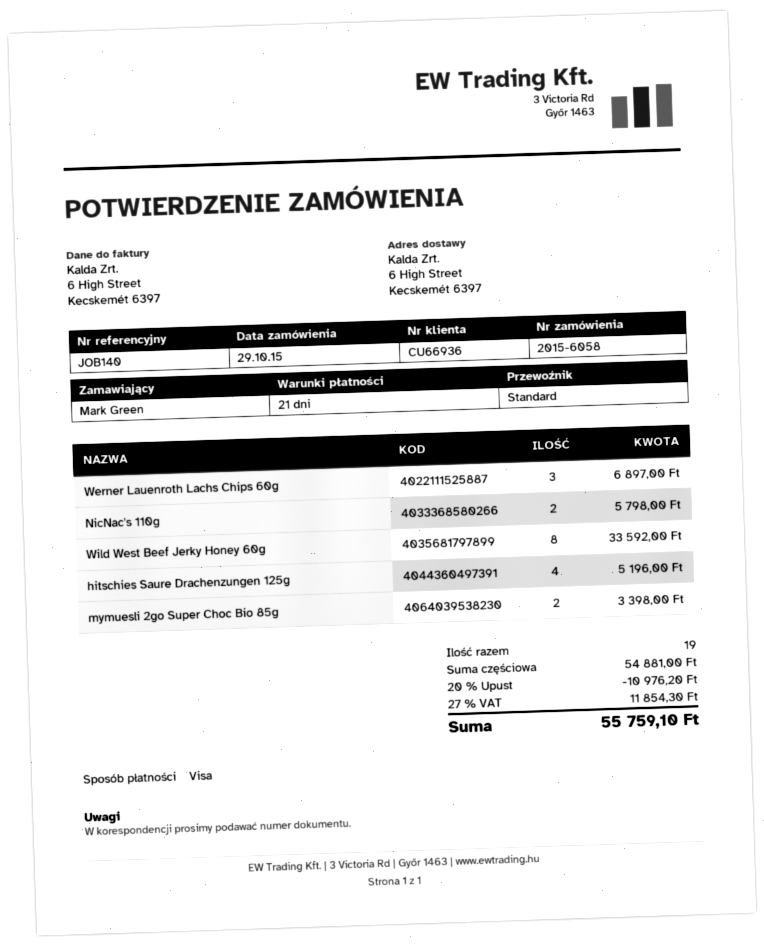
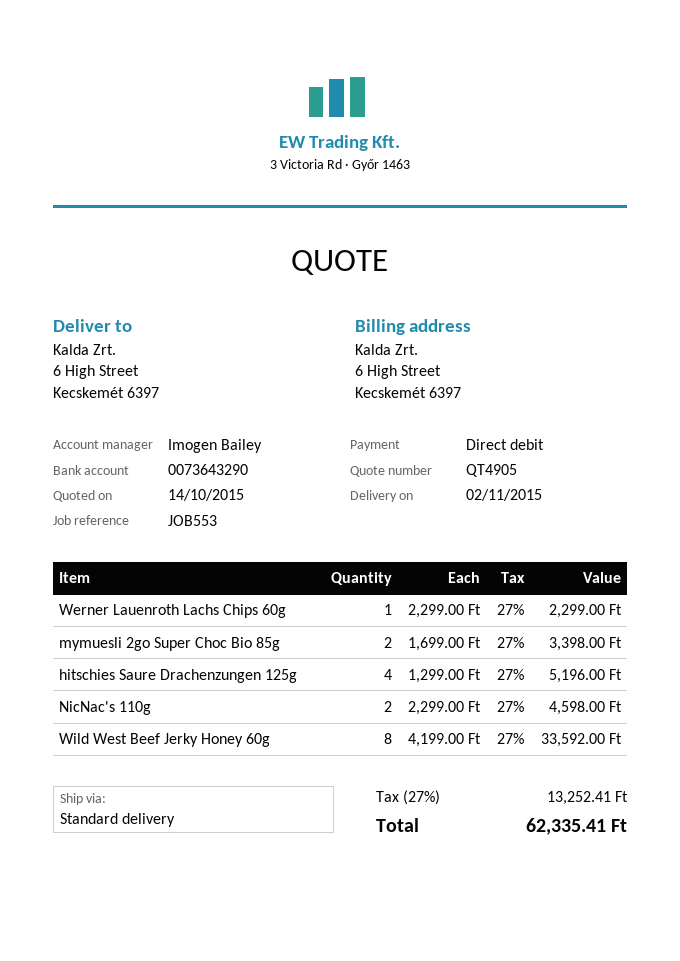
reference: JOB140 -> JOB553
payment method: Visa -> direct debit
Werner Lauenroth Lachs Chips 60g: 3 for 6897.00 -> 1 for 2299.00
NicNac's 110g: 2 for 5798.00 -> 2 for 4598.00
discount: 20% = 10976.20 -> none
tax: 27% = 11854.30 -> 27% = 13252.41
total: 55759.10 -> 62335.41

